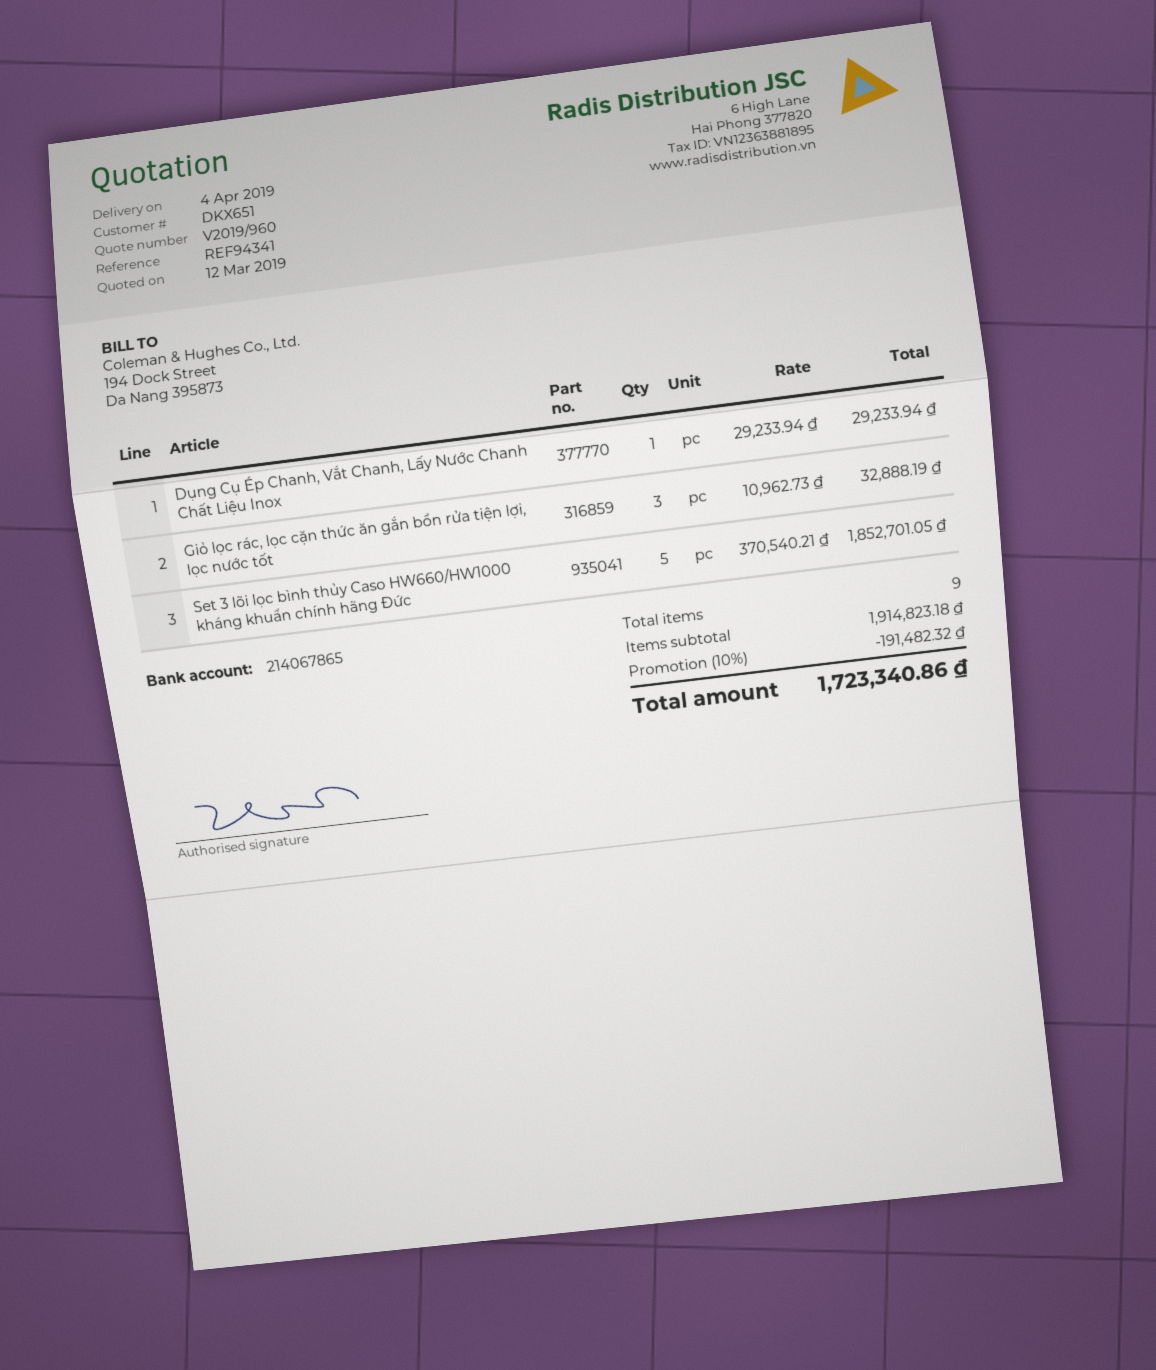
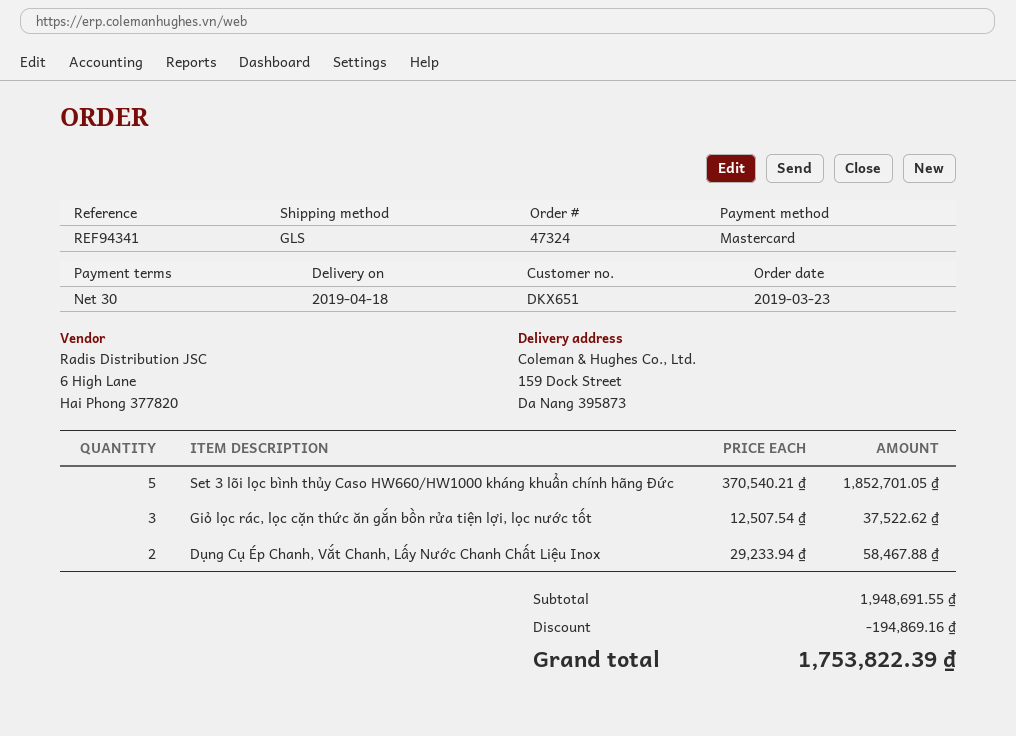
delivery date: 2019-04-04 -> 2019-04-18
Dụng Cụ Ép Chanh, Vắt Chanh, Lấy Nước Chanh Chất Liệu Inox: 1 x 29233.94 = 29233.94 -> 2 x 29233.94 = 58467.88
Giỏ lọc rác, lọc cặn thức ăn gắn bồn rửa tiện lợi, lọc nước tốt: 3 x 10962.73 = 32888.19 -> 3 x 12507.54 = 37522.62
subtotal: 1914823.18 -> 1948691.55
discount: 191482.32 -> 194869.16
total: 1723340.86 -> 1753822.39

